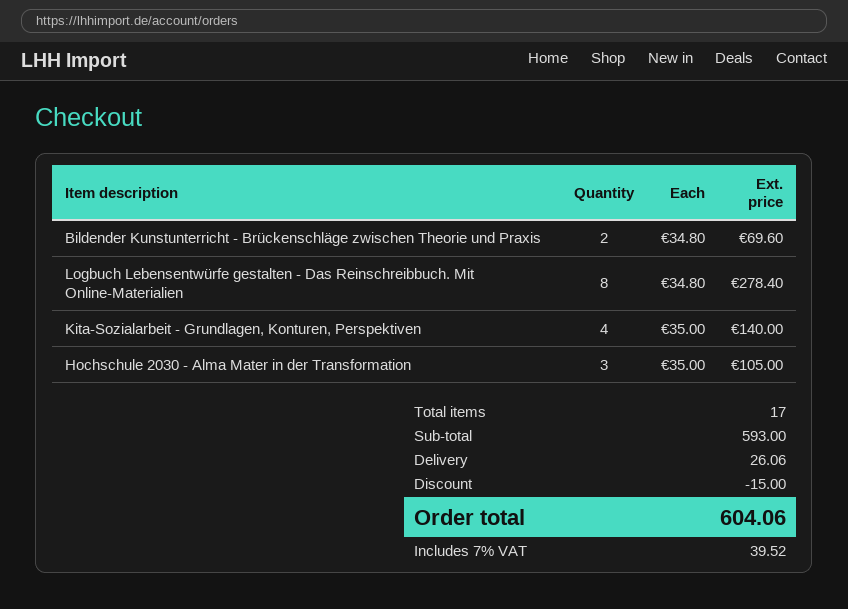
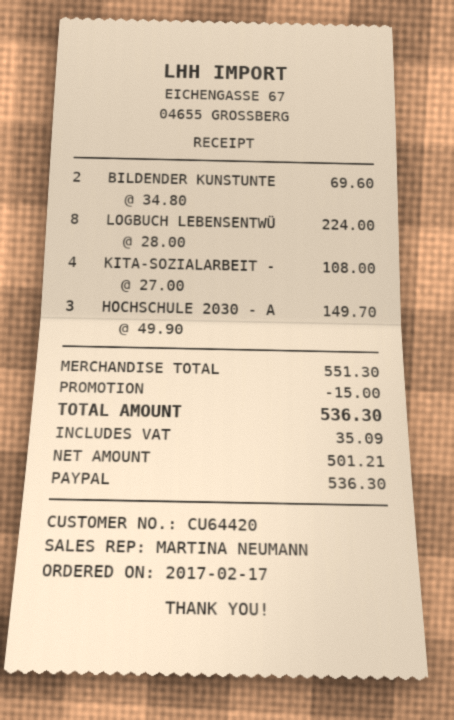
Logbuch Lebensentwürfe gestalten - Das Reinschreibbuch. Mit Online-Materialien: 8 x 34.80 = 278.40 -> 8 x 28.00 = 224.00
Kita-Sozialarbeit - Grundlagen, Konturen, Perspektiven: 4 x 35.00 = 140.00 -> 4 x 27.00 = 108.00
Hochschule 2030 - Alma Mater in der Transformation: 3 x 35.00 = 105.00 -> 3 x 49.90 = 149.70
subtotal: 593.00 -> 551.30
shipping: 26.06 -> none
tax: 39.52 -> 35.09
total: 604.06 -> 536.30

